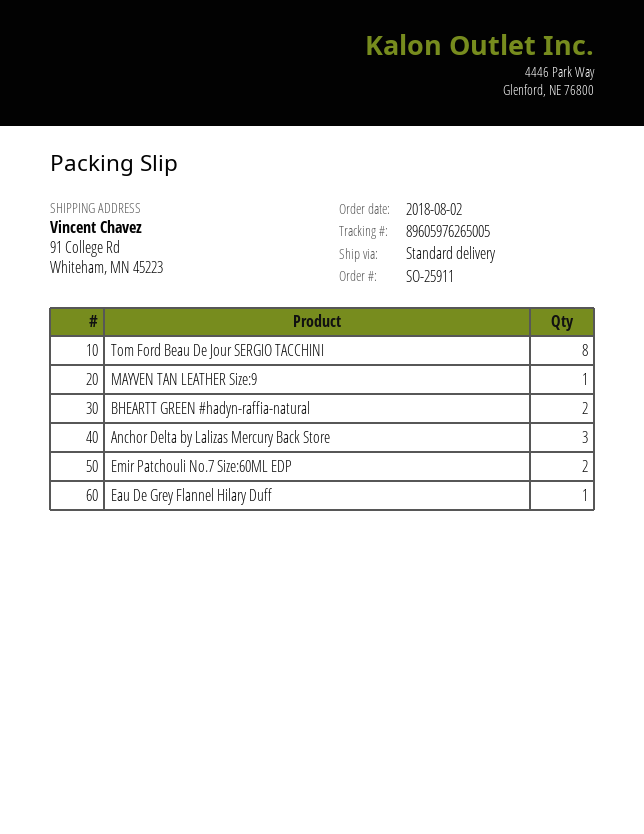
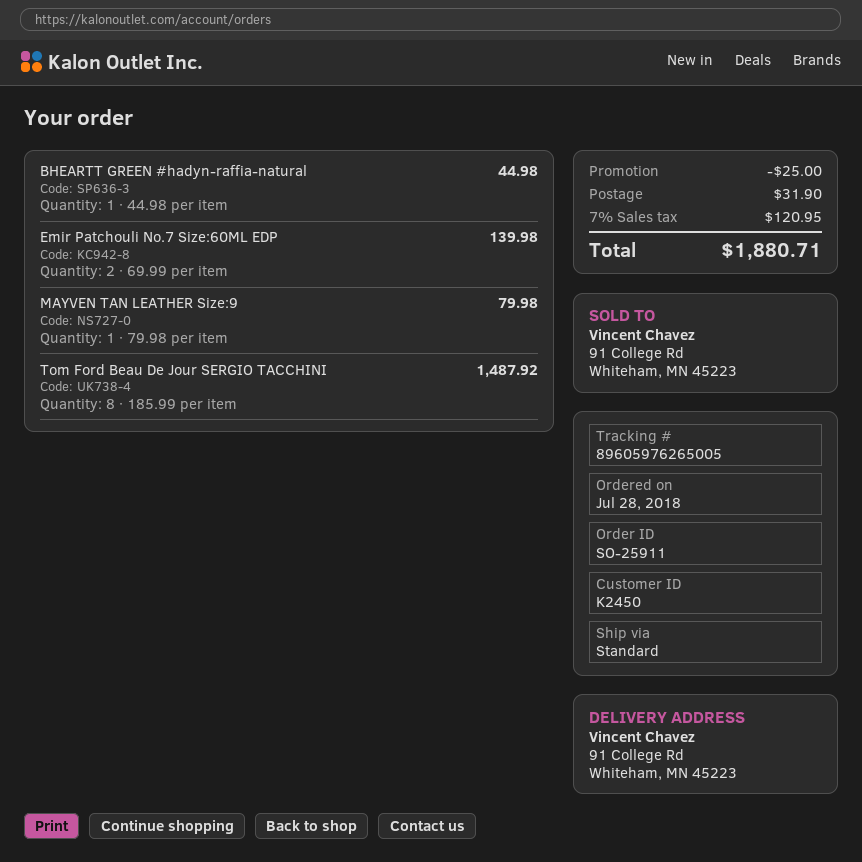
order date: 2018-08-02 -> 2018-07-28
BHEARTT GREEN #hadyn-raffia-natural: 2 -> 1
Anchor Delta by Lalizas Mercury Back Store: 3 -> none
Eau De Grey Flannel Hilary Duff: 1 -> none

